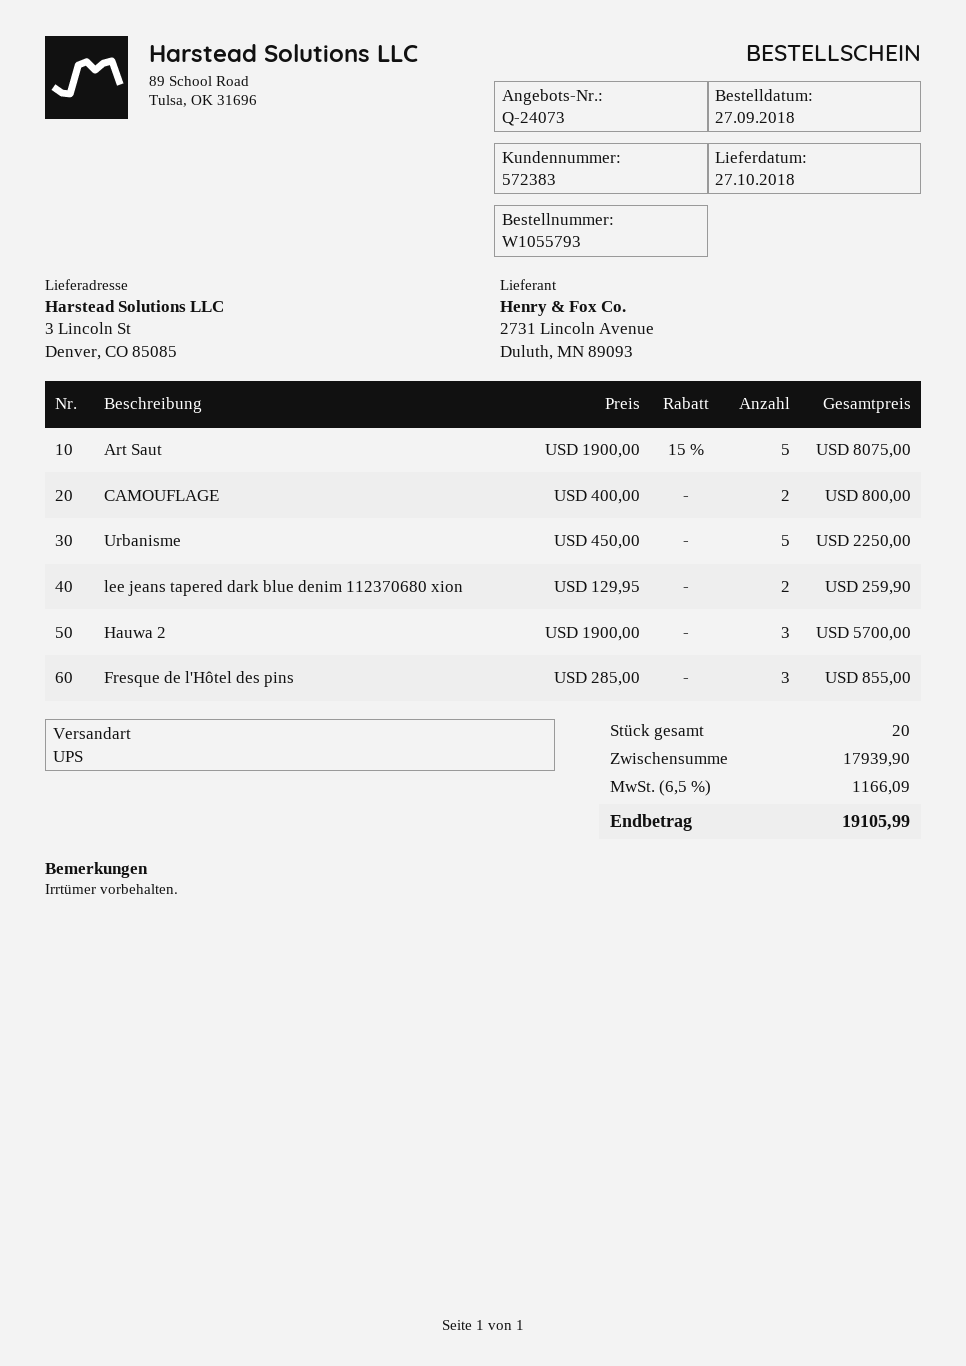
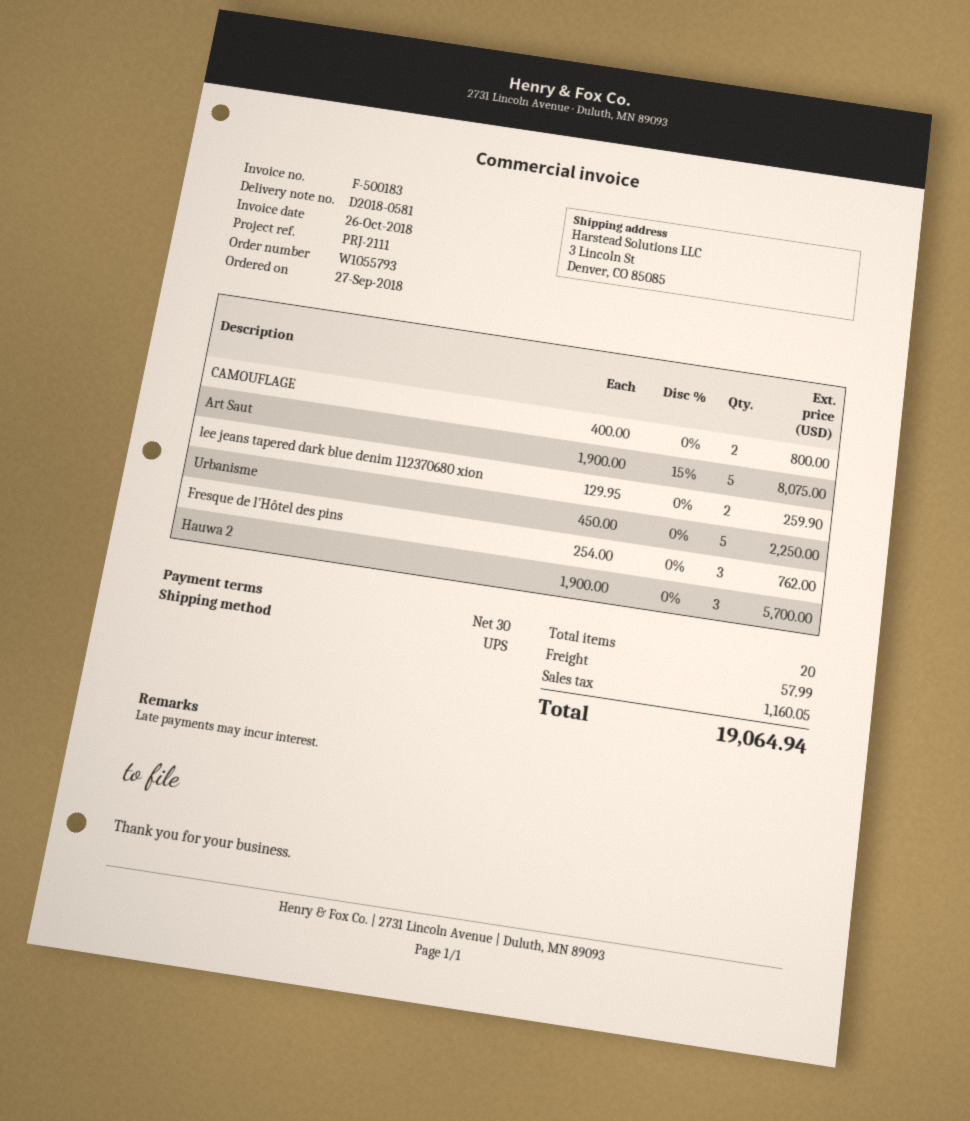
Fresque de l'Hôtel des pins: 3 x 285.00 = 855.00 -> 3 x 254.00 = 762.00
shipping: none -> 57.99
tax: 1166.09 -> 1160.05
total: 19105.99 -> 19064.94

